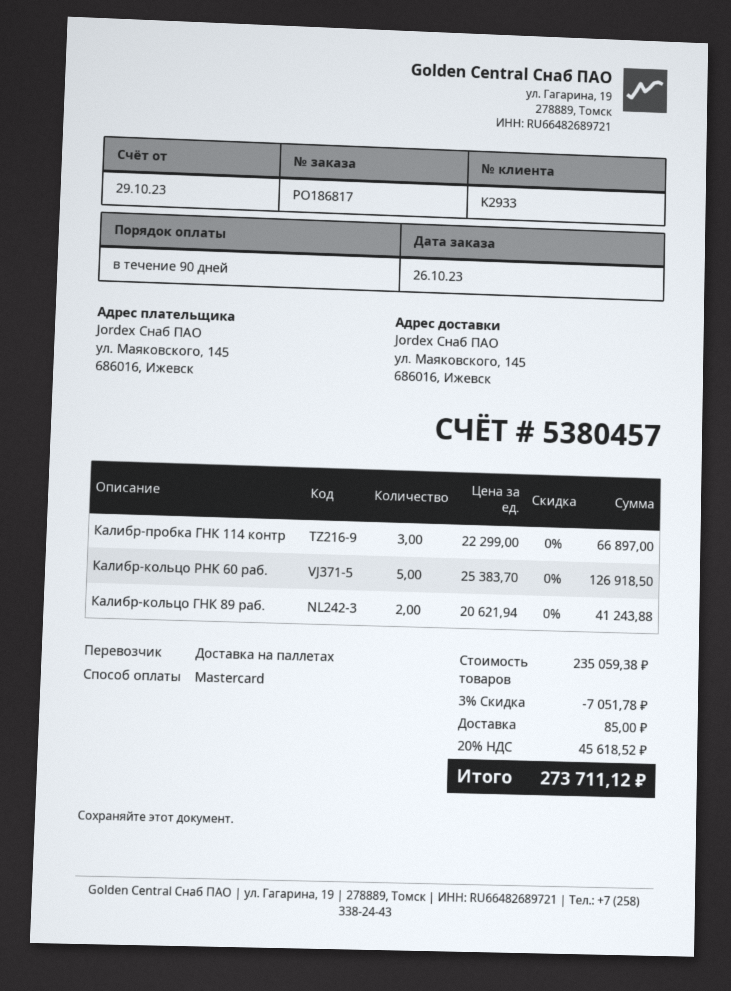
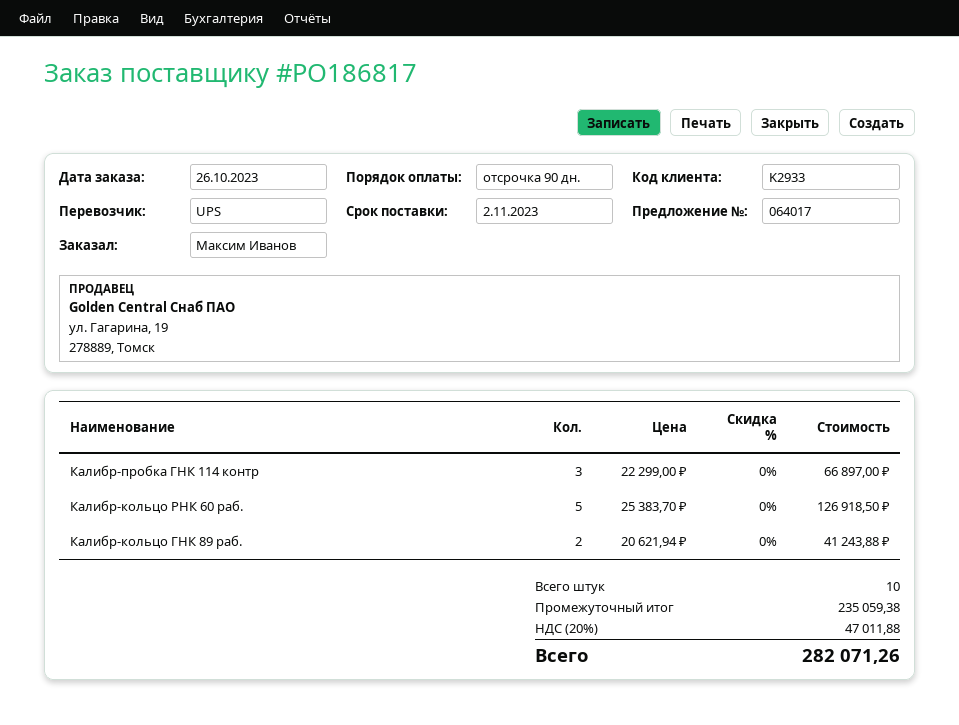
shipping method: pallet freight -> UPS
discount: 3% = 7051.78 -> none
shipping: 85.00 -> none
tax: 20% = 45618.52 -> 20% = 47011.88
total: 273711.12 -> 282071.26

